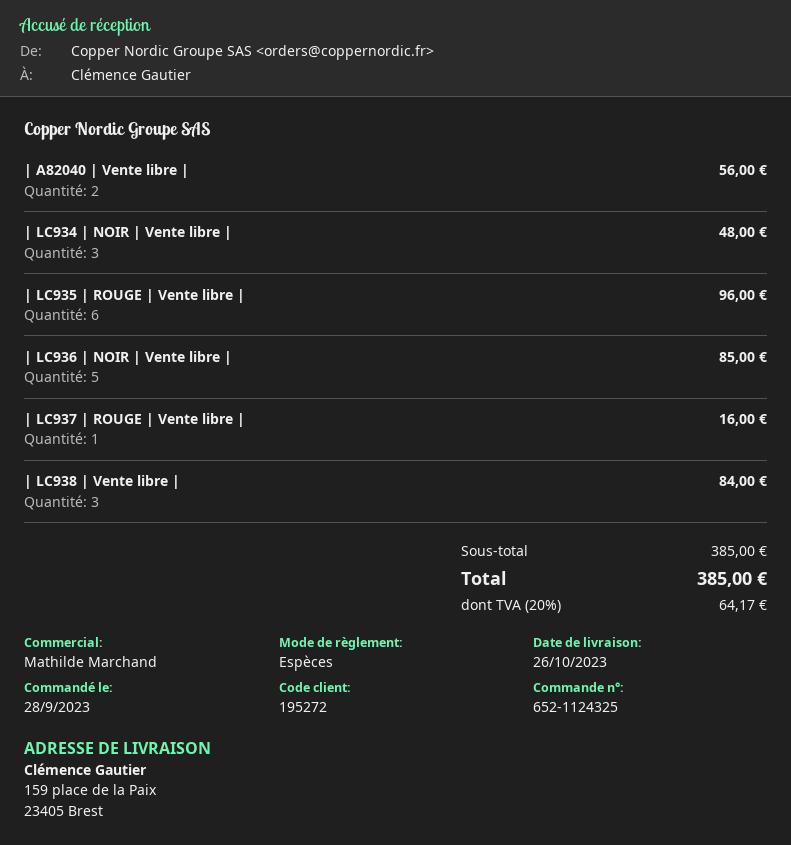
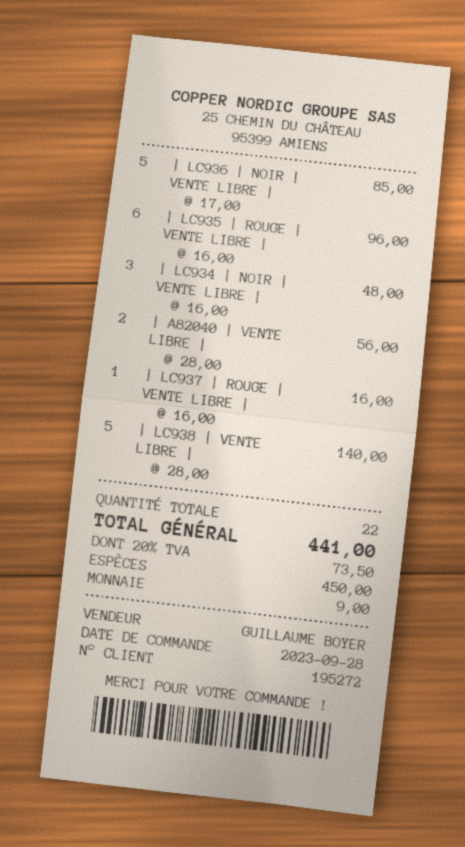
sales rep: Mathilde Marchand -> GUILLAUME BOYER
| LC938 | Vente libre |: 3 for 84.00 -> 5 for 140.00
tax: 20% = 64.17 -> 20% = 73.50
total: 385.00 -> 441.00

